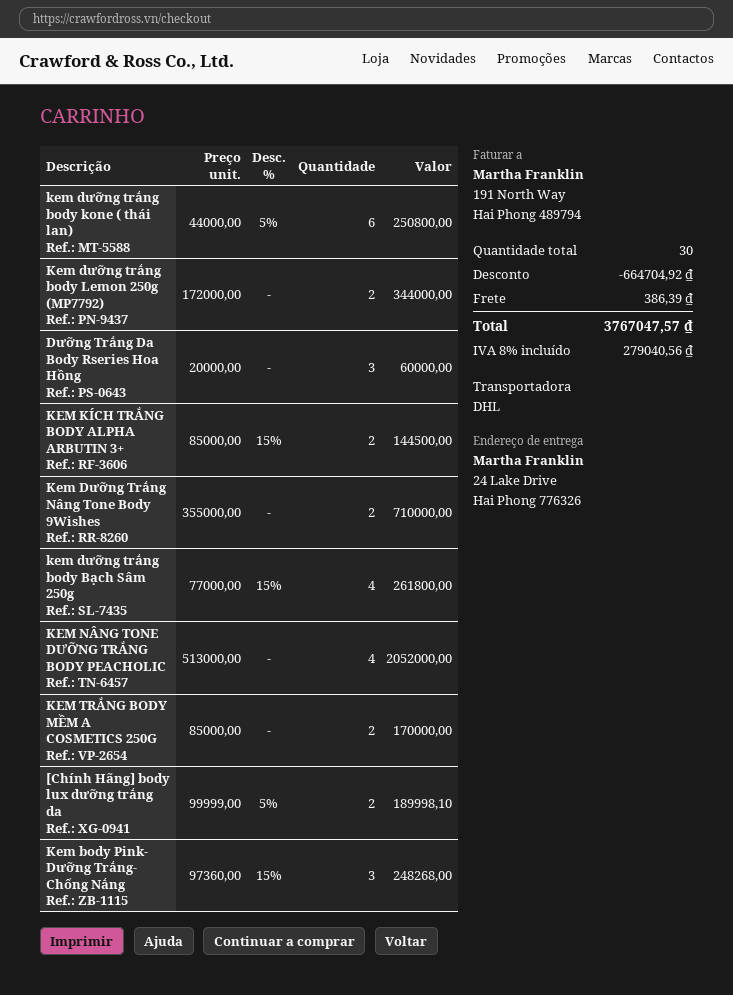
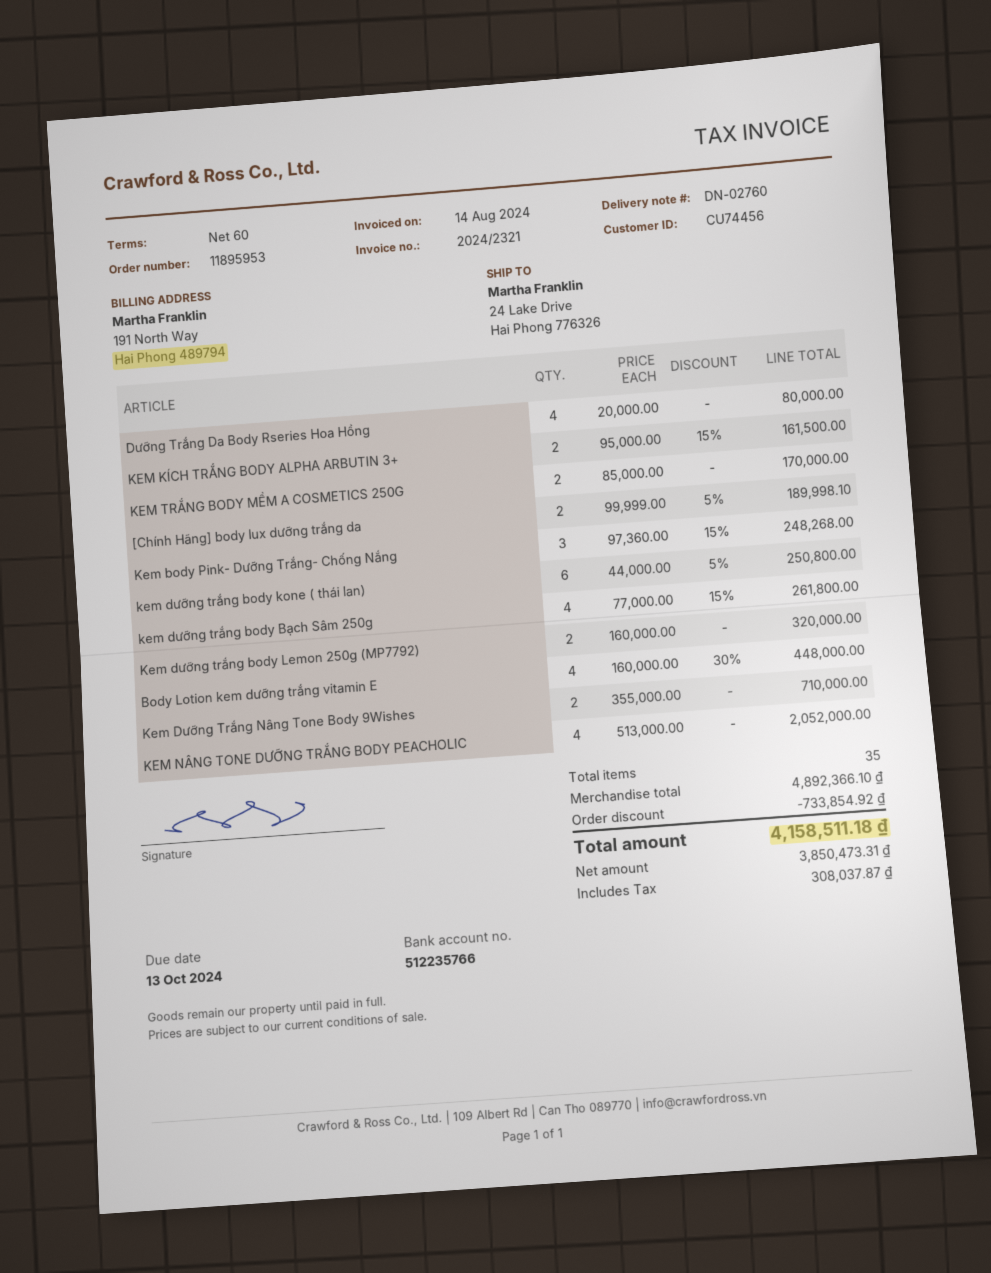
Kem dưỡng trắng body Lemon 250g (MP7792): 2 x 172000.00 = 344000.00 -> 2 x 160000.00 = 320000.00
Dưỡng Trắng Da Body Rseries Hoa Hồng: 3 x 20000.00 = 60000.00 -> 4 x 20000.00 = 80000.00
KEM KÍCH TRẮNG BODY ALPHA ARBUTIN 3+: 2 x 85000.00 - 15% = 144500.00 -> 2 x 95000.00 - 15% = 161500.00
Body Lotion kem dưỡng trắng vitamin E: none -> 4 x 160000.00 - 30% = 448000.00
total quantity: 30 -> 35
discount: 664704.92 -> 733854.92
shipping: 386.39 -> none
tax: 279040.56 -> 308037.87
total: 3767047.57 -> 4158511.18

